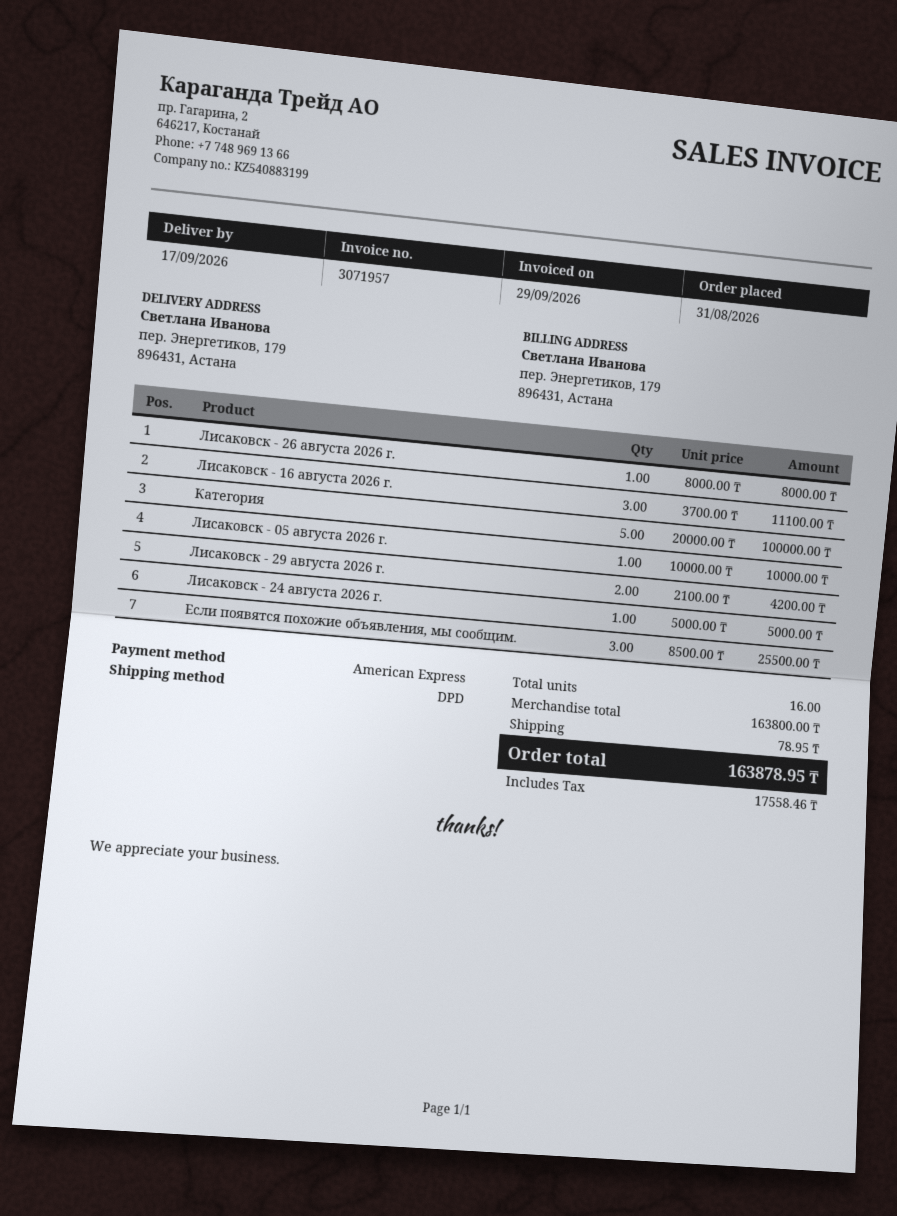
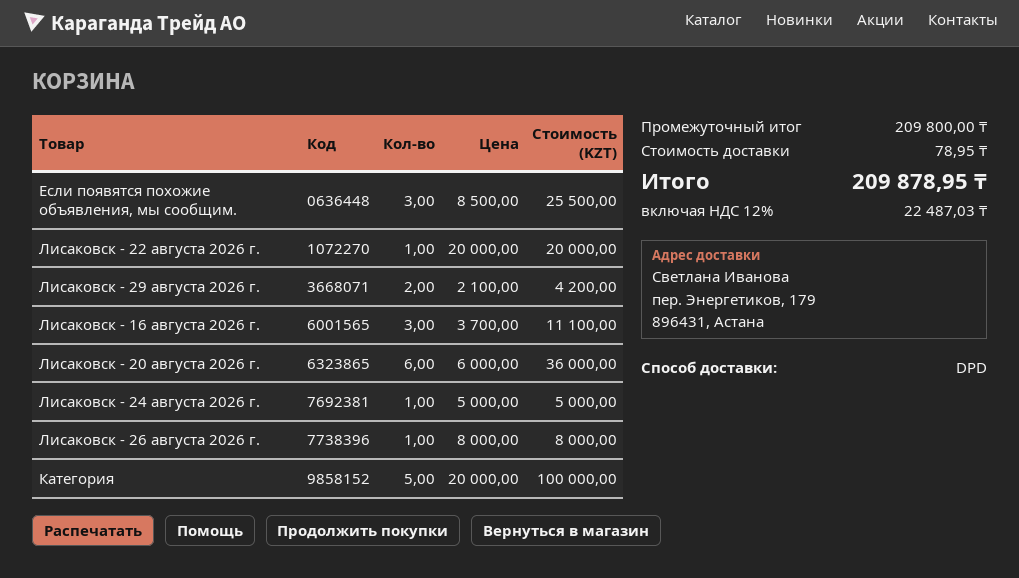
Лисаковск - 05 августа 2026 г.: 1 x 10000.00 = 10000.00 -> none
Лисаковск - 22 августа 2026 г.: none -> 1 x 20000.00 = 20000.00
Лисаковск - 20 августа 2026 г.: none -> 6 x 6000.00 = 36000.00
subtotal: 163800.00 -> 209800.00
tax: 17558.46 -> 22487.03
total: 163878.95 -> 209878.95

